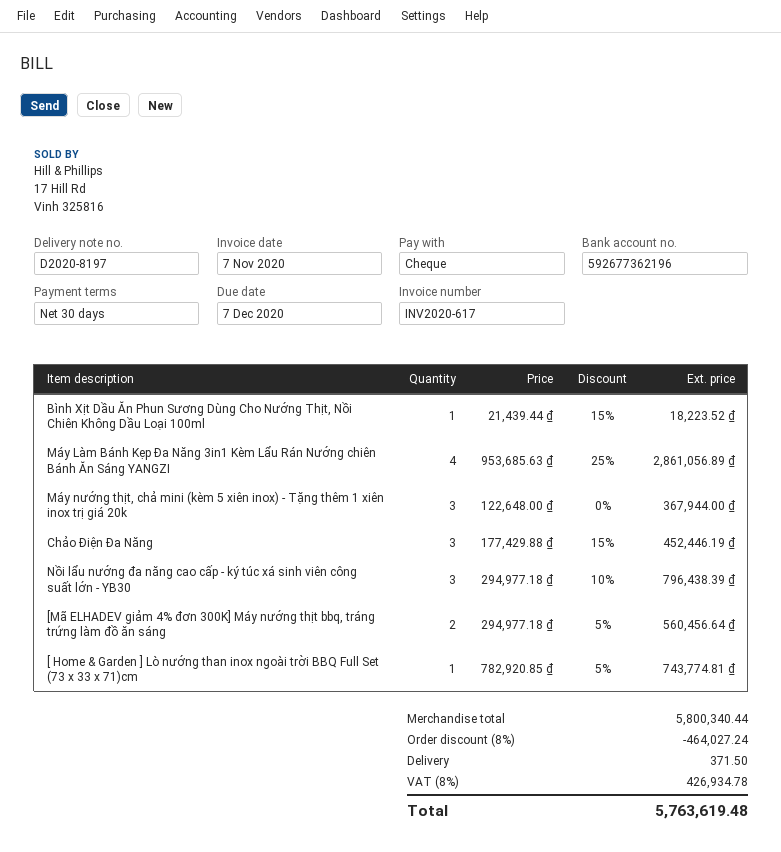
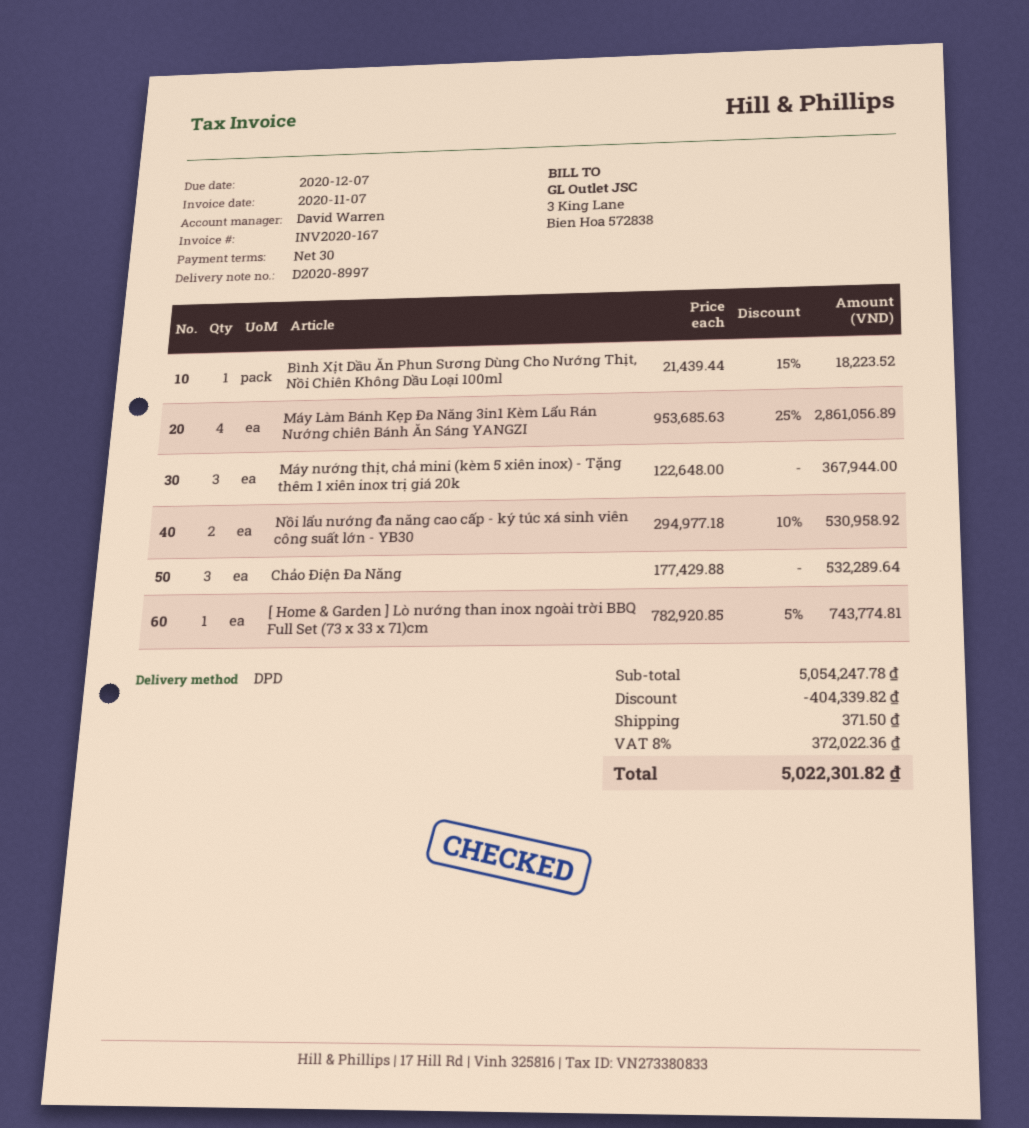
delivery note number: D2020-8197 -> D2020-8997
invoice number: INV2020-617 -> INV2020-167
Chảo Điện Đa Năng: 3 x 177429.88 - 15% = 452446.19 -> 3 x 177429.88 = 532289.64
Nồi lẩu nướng đa năng cao cấp - ký túc xá sinh viên công suất lớn - YB30: 3 x 294977.18 - 10% = 796438.39 -> 2 x 294977.18 - 10% = 530958.92
[Mã ELHADEV giảm 4% đơn 300K] Máy nướng thịt bbq, tráng trứng làm đồ ăn sáng: 2 x 294977.18 - 5% = 560456.64 -> none
subtotal: 5800340.44 -> 5054247.78
discount: 464027.24 -> 404339.82
tax: 8% = 426934.78 -> 8% = 372022.36
total: 5763619.48 -> 5022301.82

